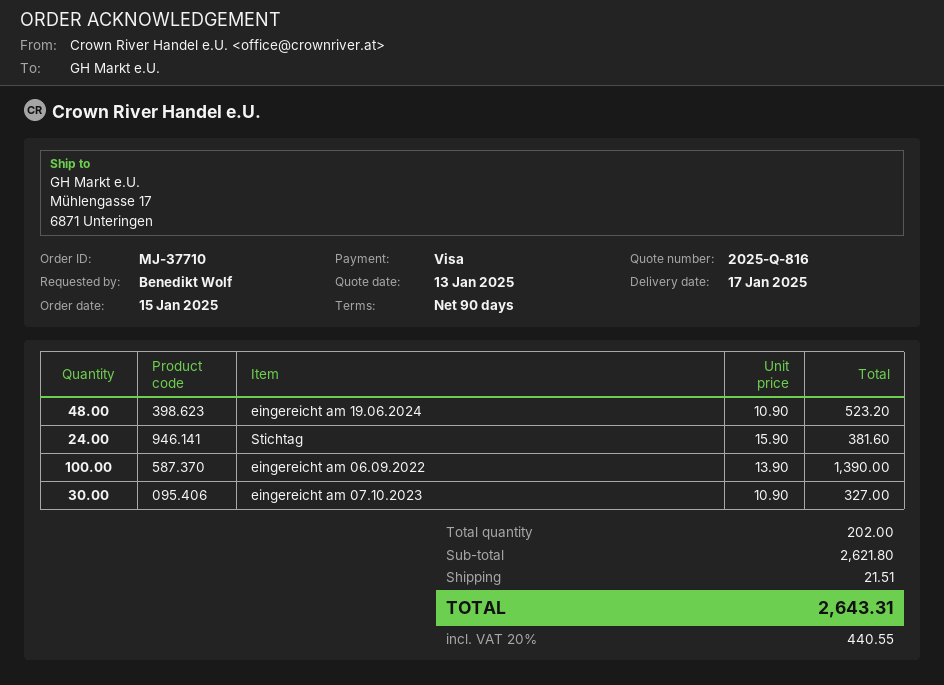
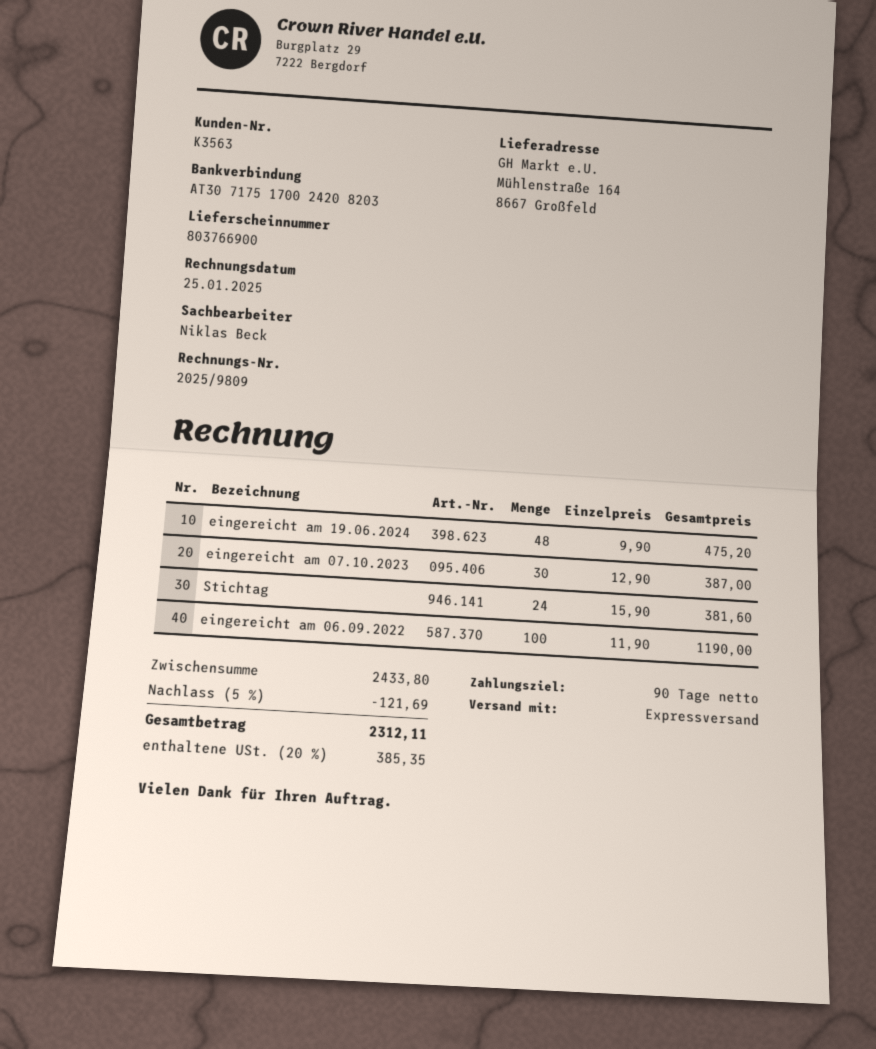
ship to: Mühlengasse 17, 6871 Unteringen -> Mühlenstraße 164, 8667 Großfeld
eingereicht am 19.06.2024: 48 x 10.90 = 523.20 -> 48 x 9.90 = 475.20
eingereicht am 06.09.2022: 100 x 13.90 = 1390.00 -> 100 x 11.90 = 1190.00
eingereicht am 07.10.2023: 30 x 10.90 = 327.00 -> 30 x 12.90 = 387.00
subtotal: 2621.80 -> 2433.80
discount: none -> 5% = 121.69
shipping: 21.51 -> none
tax: 20% = 440.55 -> 20% = 385.35
total: 2643.31 -> 2312.11

